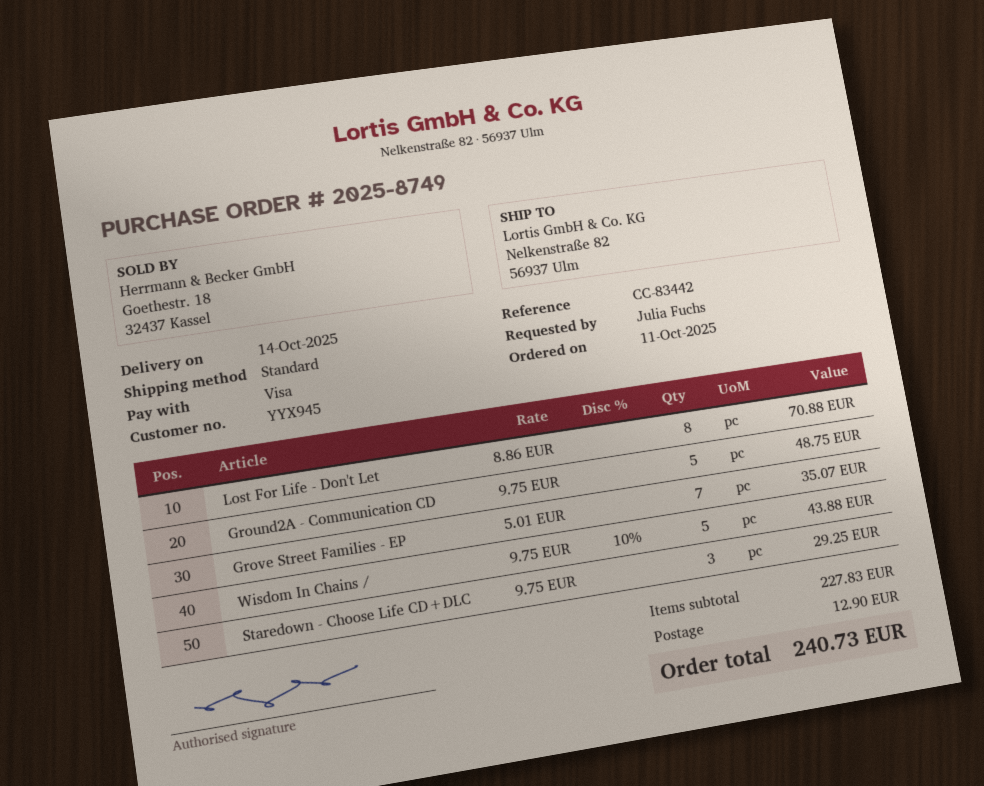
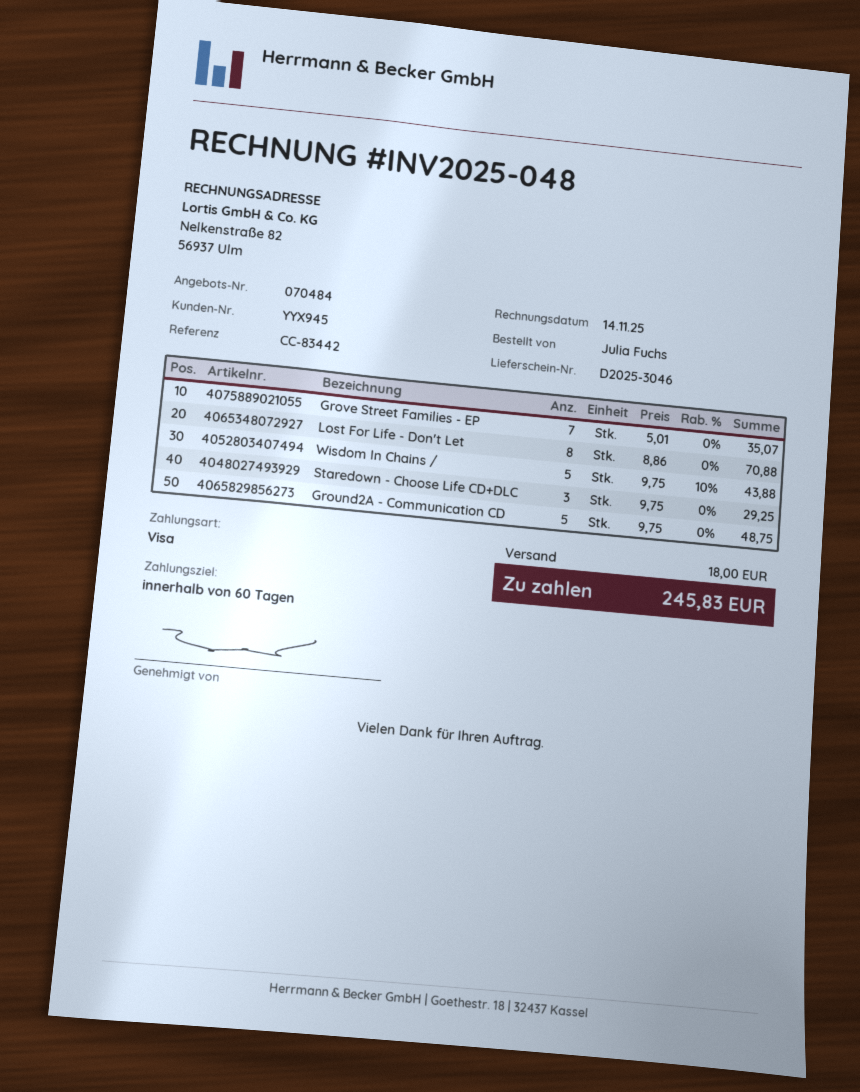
shipping: 12.90 -> 18.00
total: 240.73 -> 245.83

